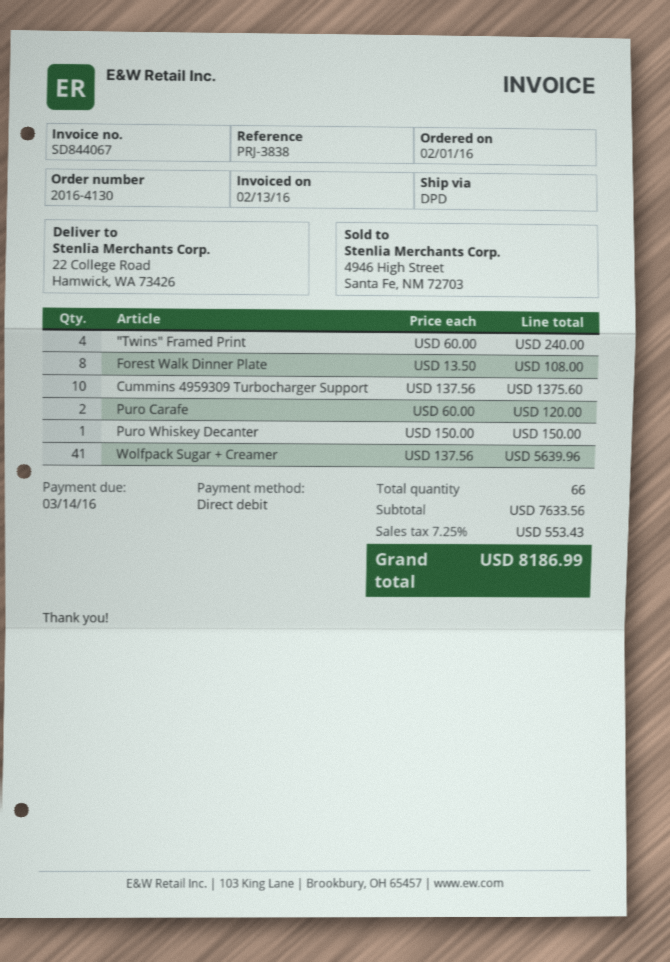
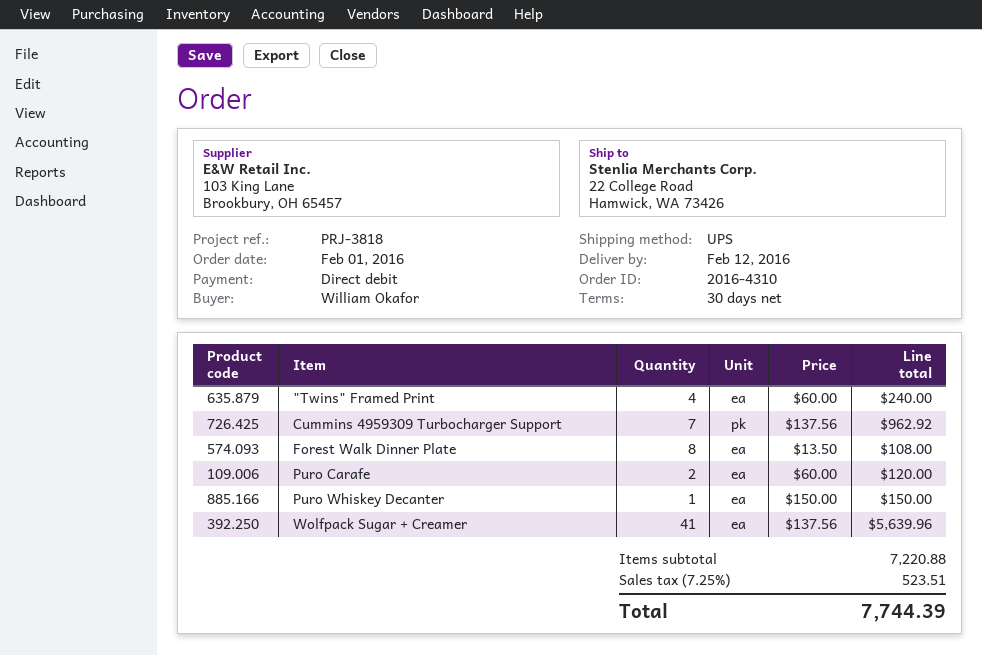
order number: 2016-4130 -> 2016-4310
reference: PRJ-3838 -> PRJ-3818
shipping method: DPD -> UPS
Cummins 4959309 Turbocharger Support: 10 x 137.56 = 1375.60 -> 7 x 137.56 = 962.92
subtotal: 7633.56 -> 7220.88
tax: 7.25% = 553.43 -> 7.25% = 523.51
total: 8186.99 -> 7744.39

